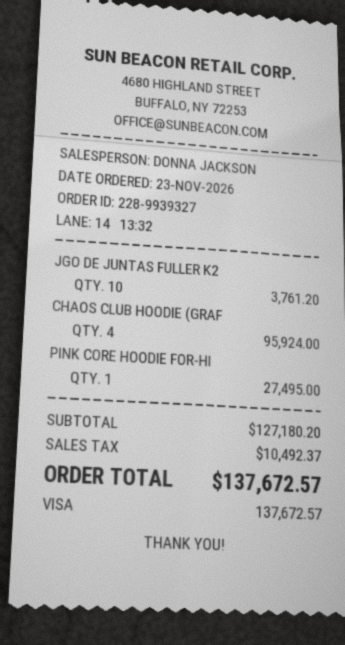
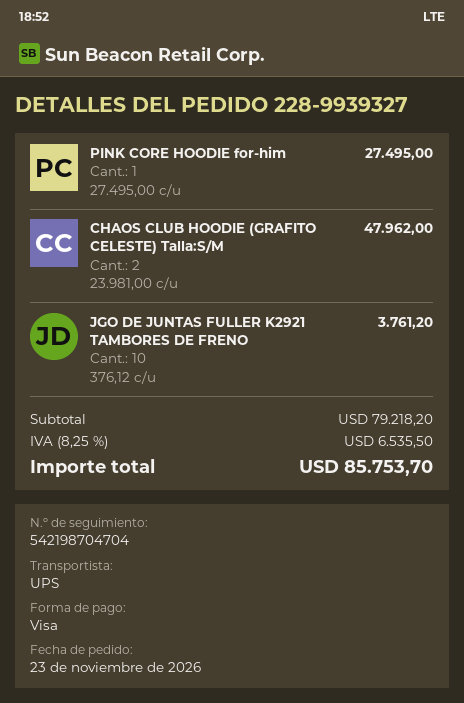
CHAOS CLUB HOODIE (GRAF: 4 for 95924.00 -> 2 for 47962.00
subtotal: 127180.20 -> 79218.20
tax: 10492.37 -> 6535.50
total: 137672.57 -> 85753.70

